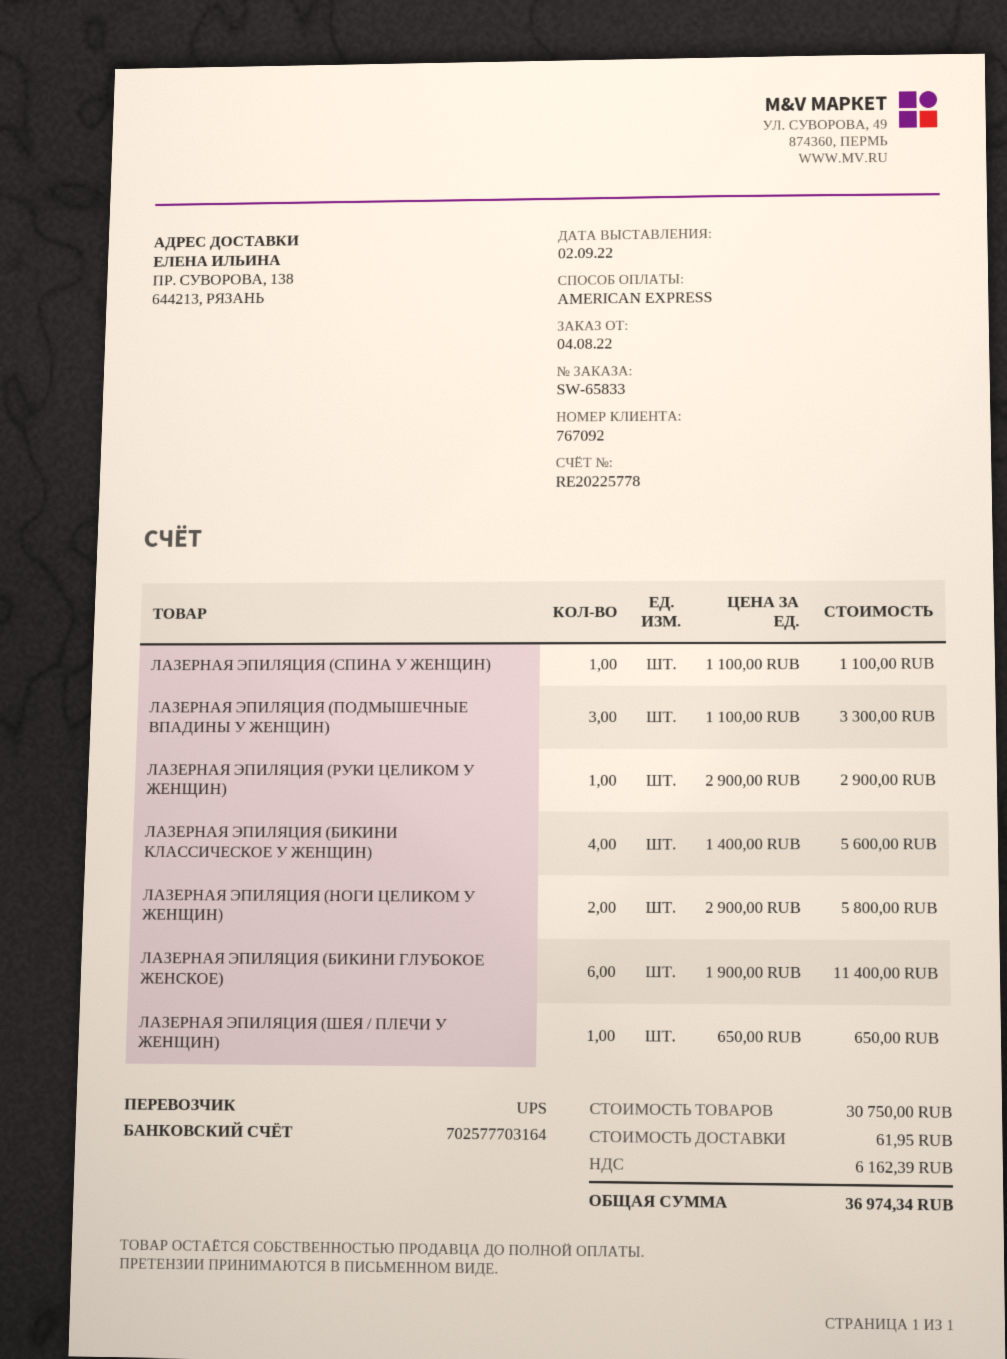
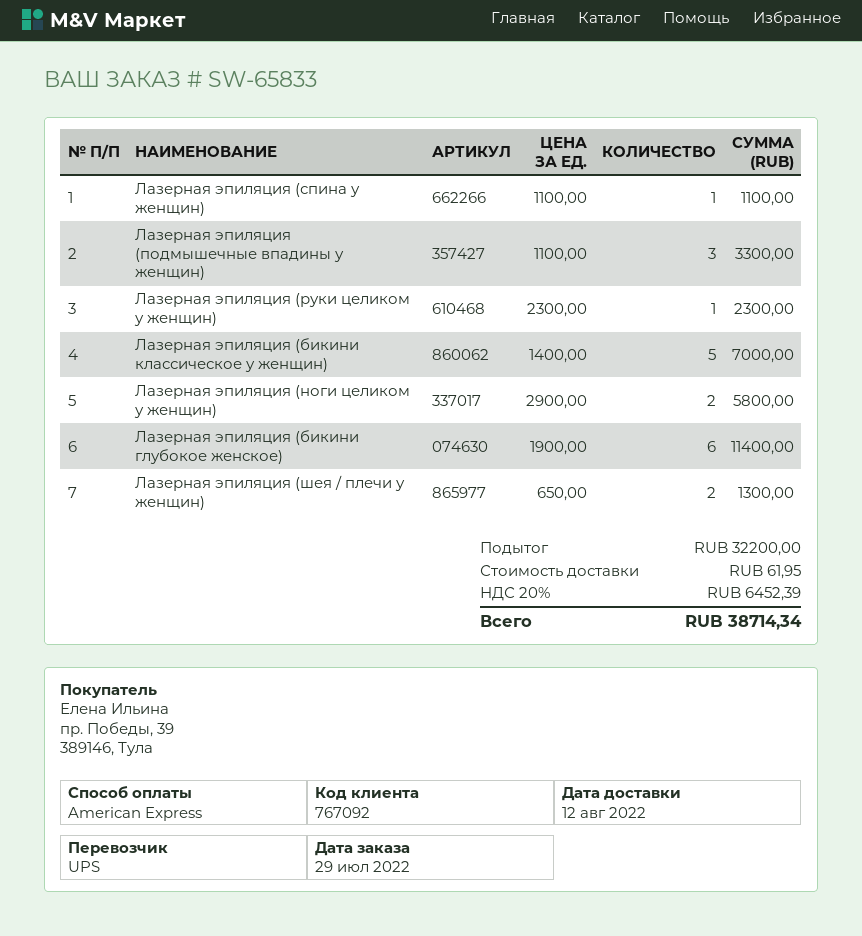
order date: 2022-08-04 -> 2022-07-29
ЛАЗЕРНАЯ ЭПИЛЯЦИЯ (РУКИ ЦЕЛИКОМ У ЖЕНЩИН): 1 x 2900.00 = 2900.00 -> 1 x 2300.00 = 2300.00
ЛАЗЕРНАЯ ЭПИЛЯЦИЯ (БИКИНИ КЛАССИЧЕСКОЕ У ЖЕНЩИН): 4 x 1400.00 = 5600.00 -> 5 x 1400.00 = 7000.00
ЛАЗЕРНАЯ ЭПИЛЯЦИЯ (ШЕЯ / ПЛЕЧИ У ЖЕНЩИН): 1 x 650.00 = 650.00 -> 2 x 650.00 = 1300.00
subtotal: 30750.00 -> 32200.00
tax: 6162.39 -> 6452.39
total: 36974.34 -> 38714.34

